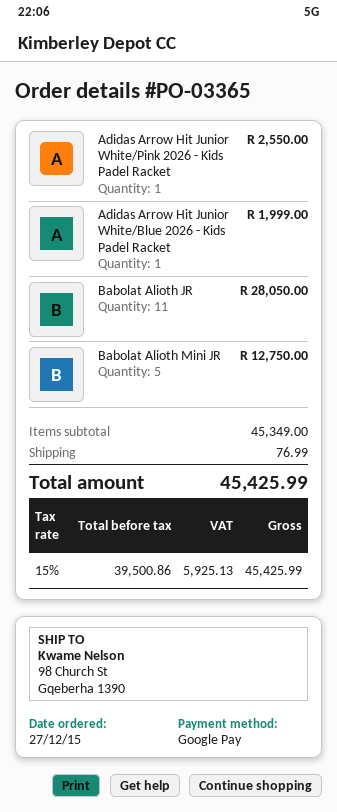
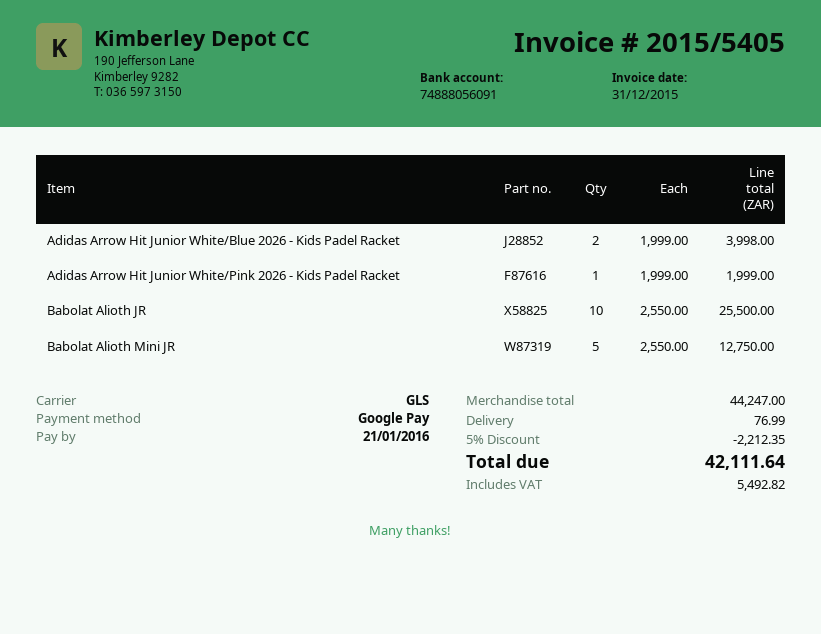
Adidas Arrow Hit Junior White/Pink 2026 - Kids Padel Racket: 1 for 2550.00 -> 1 for 1999.00
Adidas Arrow Hit Junior White/Blue 2026 - Kids Padel Racket: 1 for 1999.00 -> 2 for 3998.00
Babolat Alioth JR: 11 for 28050.00 -> 10 for 25500.00
subtotal: 45349.00 -> 44247.00
discount: none -> 5% = 2212.35
tax: 5925.13 -> 5492.82
total: 45425.99 -> 42111.64

